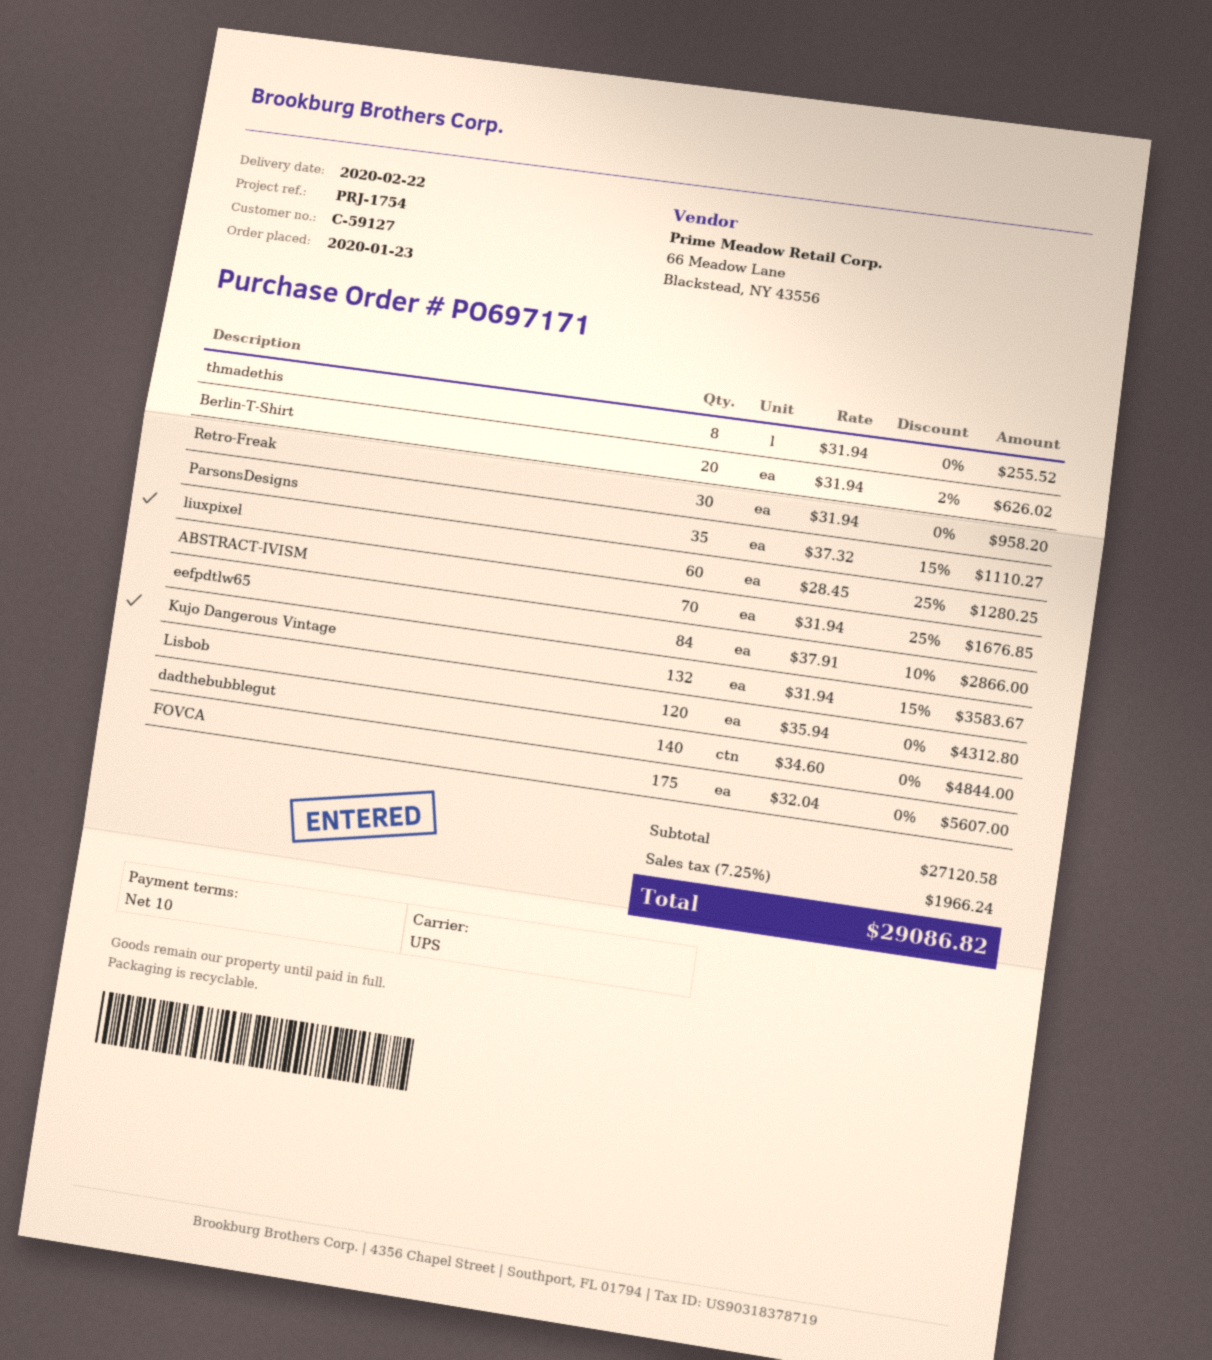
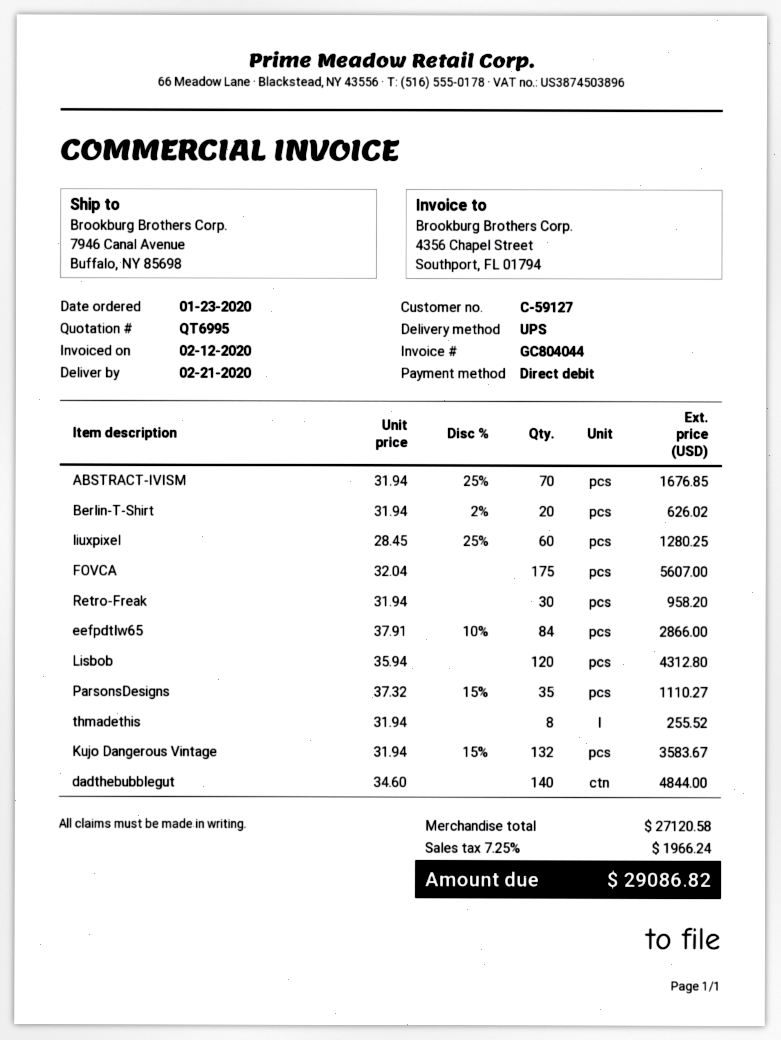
delivery date: 2020-02-22 -> 2020-02-21

